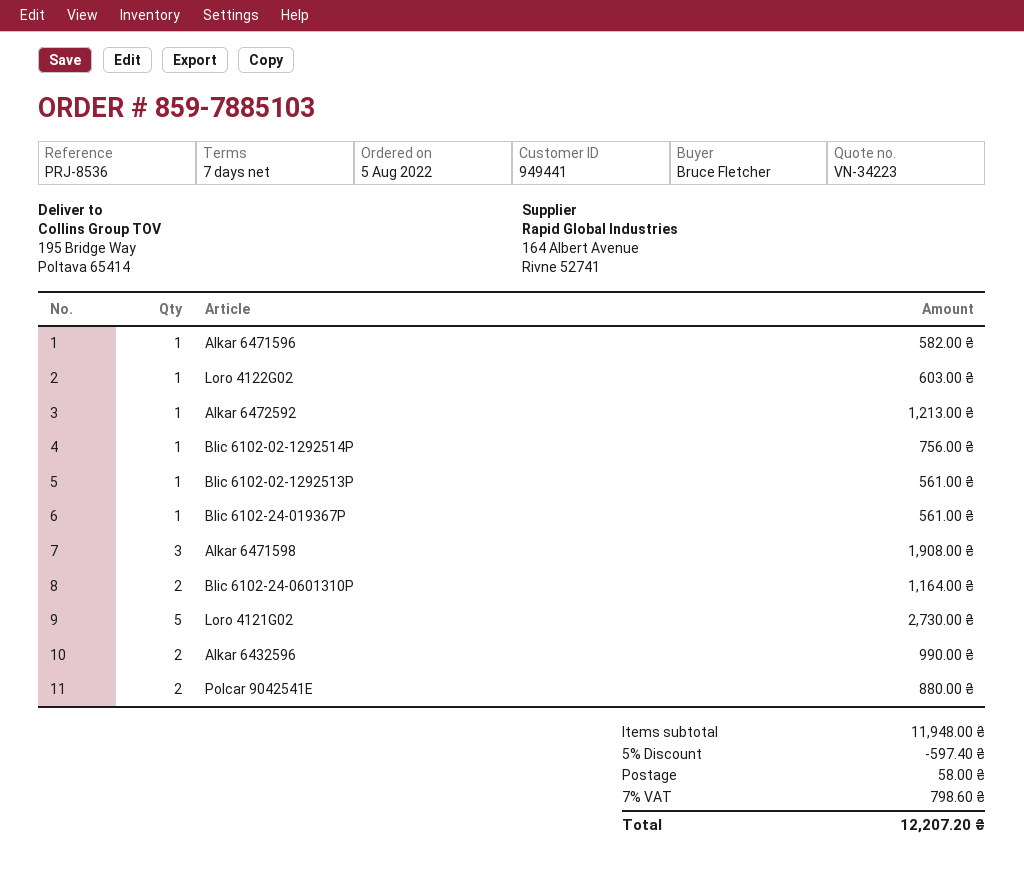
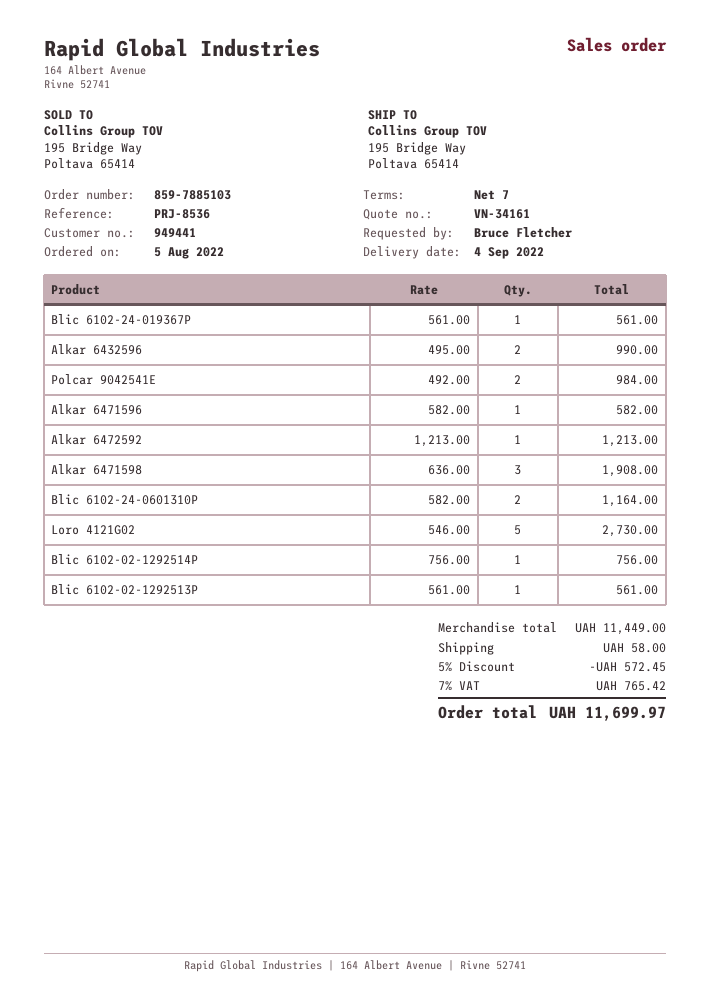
quote number: VN-34223 -> VN-34161
Loro 4122G02: 1 for 603.00 -> none
Polcar 9042541E: 2 for 880.00 -> 2 for 984.00
subtotal: 11948.00 -> 11449.00
discount: 5% = 597.40 -> 5% = 572.45
tax: 7% = 798.60 -> 7% = 765.42
total: 12207.20 -> 11699.97

